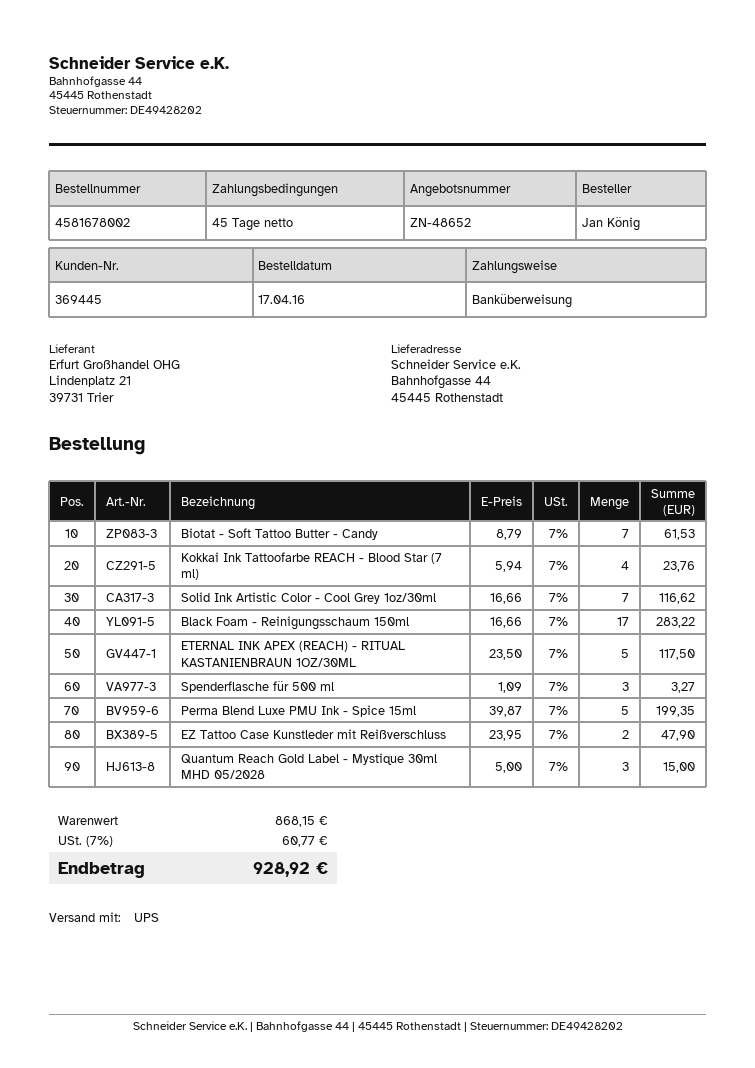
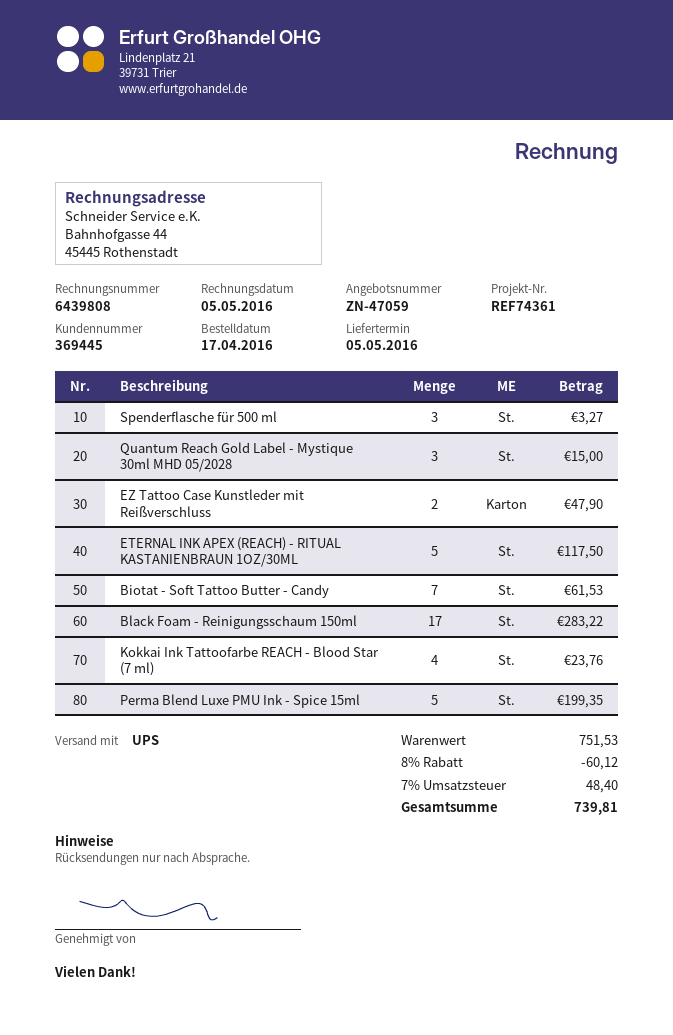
quote number: ZN-48652 -> ZN-47059
Solid Ink Artistic Color - Cool Grey 1oz/30ml: 7 for 116.62 -> none
subtotal: 868.15 -> 751.53
discount: none -> 8% = 60.12
tax: 7% = 60.77 -> 7% = 48.40
total: 928.92 -> 739.81

